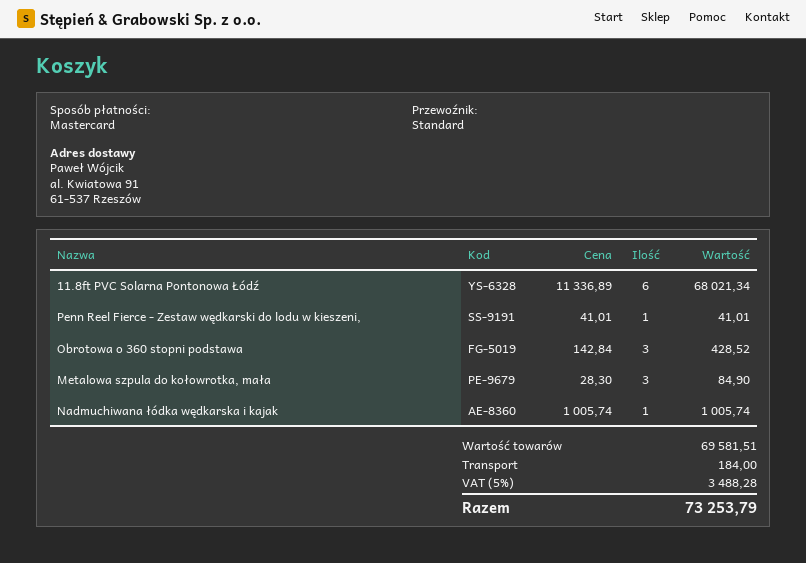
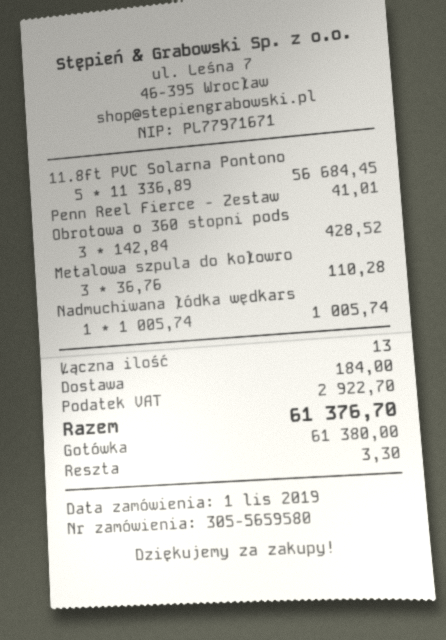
payment method: Mastercard -> cash
11.8ft PVC Solarna Pontonowa Łódź: 6 x 11336.89 = 68021.34 -> 5 x 11336.89 = 56684.45
Metalowa szpula do kołowrotka, mała: 3 x 28.30 = 84.90 -> 3 x 36.76 = 110.28
tax: 3488.28 -> 2922.70
total: 73253.79 -> 61376.70

